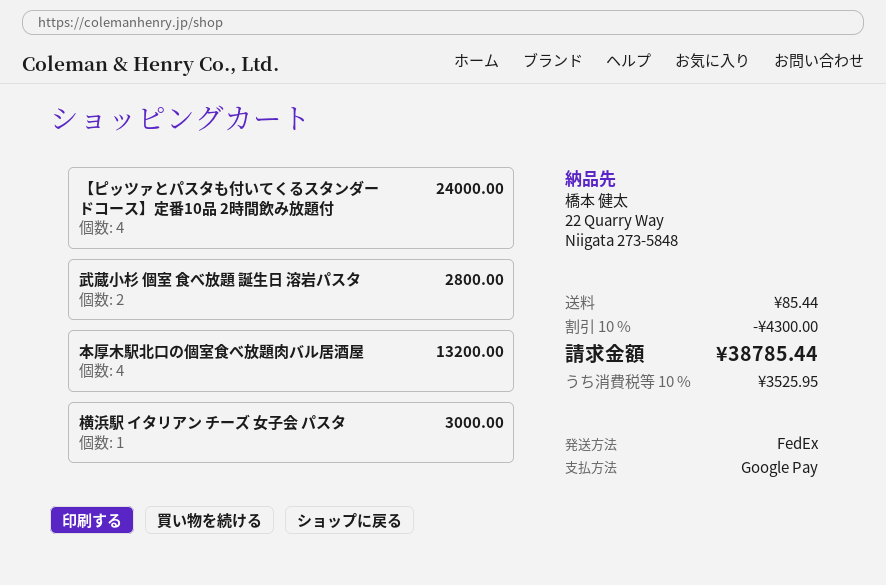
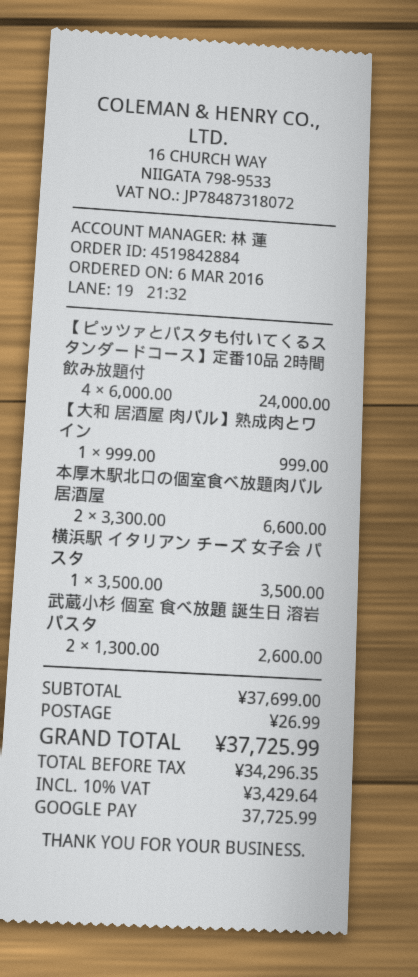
武蔵小杉 個室 食べ放題 誕生日 溶岩パスタ: 2 for 2800.00 -> 2 for 2600.00
本厚木駅北口の個室食べ放題肉バル居酒屋: 4 for 13200.00 -> 2 for 6600.00
横浜駅 イタリアン チーズ 女子会 パスタ: 1 for 3000.00 -> 1 for 3500.00
【大和 居酒屋 肉バル】熟成肉とワイン: none -> 1 for 999.00
discount: 10% = 4300.00 -> none
shipping: 85.44 -> 26.99
tax: 10% = 3525.95 -> 10% = 3429.64
total: 38785.44 -> 37725.99

